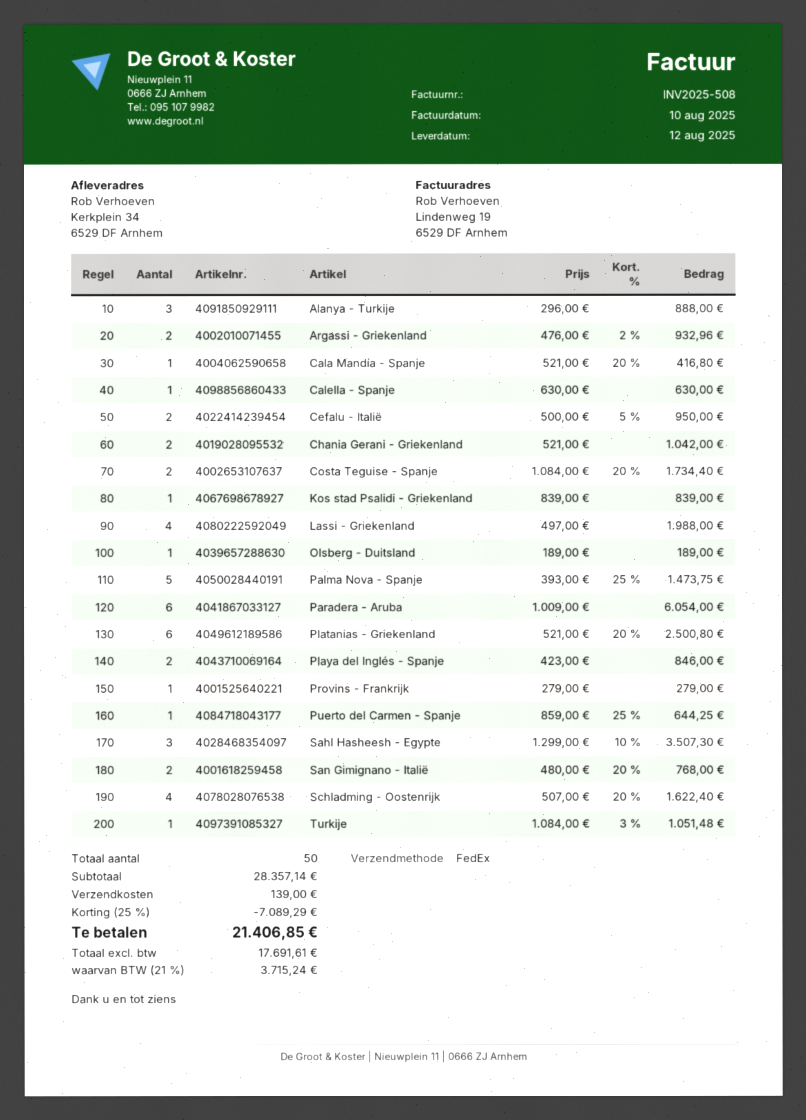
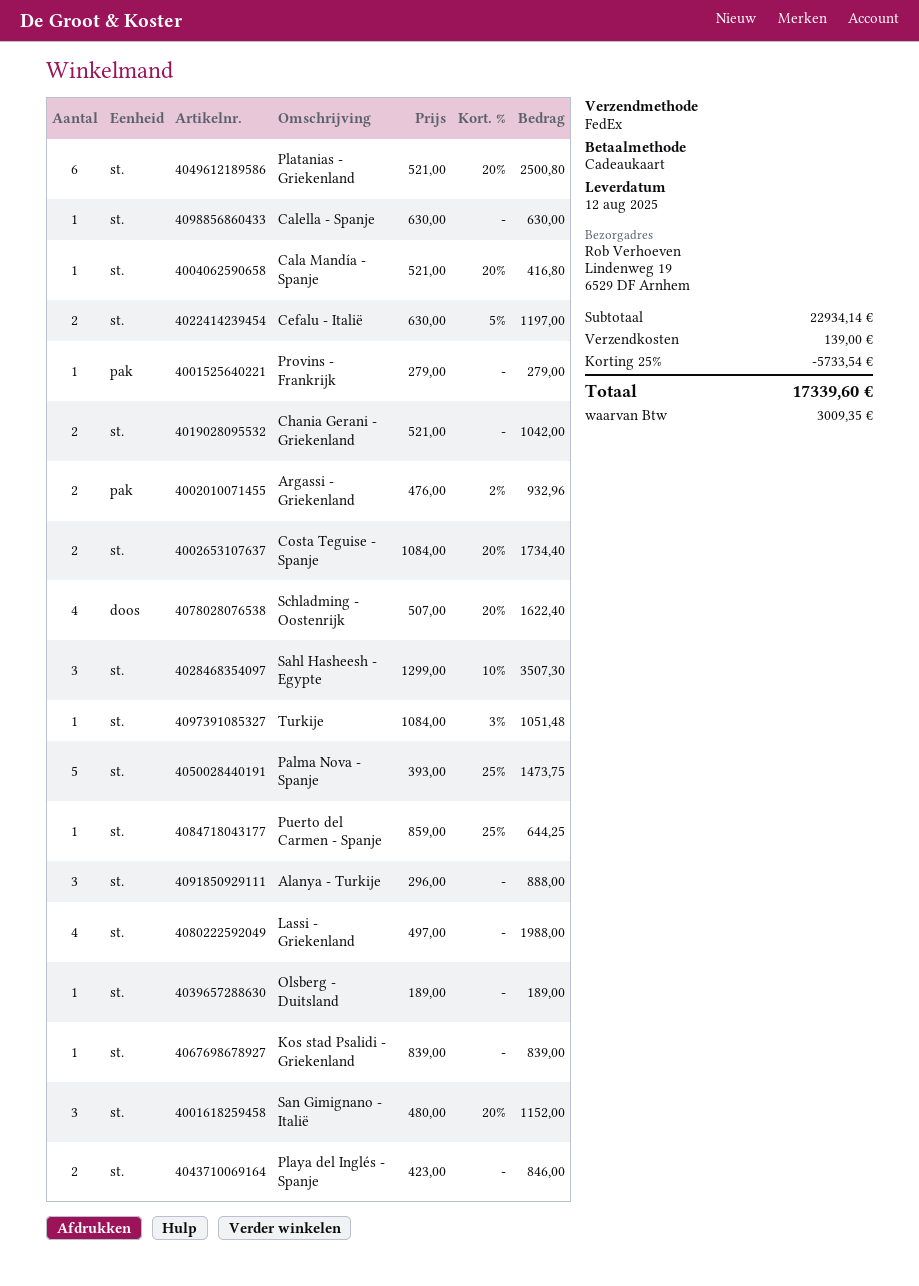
ship to: Kerkplein 34, 6529 DF Arnhem -> Lindenweg 19, 6529 DF Arnhem
Cefalu - Italië: 2 x 500.00 - 5% = 950.00 -> 2 x 630.00 - 5% = 1197.00
Paradera - Aruba: 6 x 1009.00 = 6054.00 -> none
San Gimignano - Italië: 2 x 480.00 - 20% = 768.00 -> 3 x 480.00 - 20% = 1152.00
subtotal: 28357.14 -> 22934.14
discount: 25% = 7089.29 -> 25% = 5733.54
tax: 3715.24 -> 3009.35
total: 21406.85 -> 17339.60

